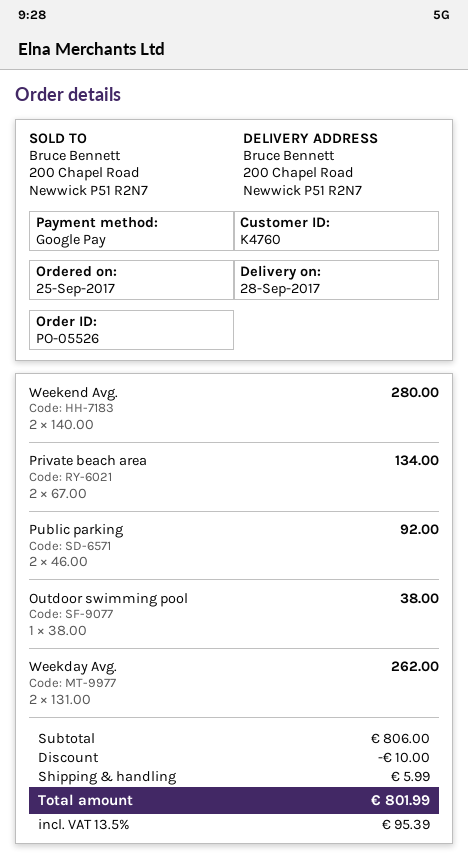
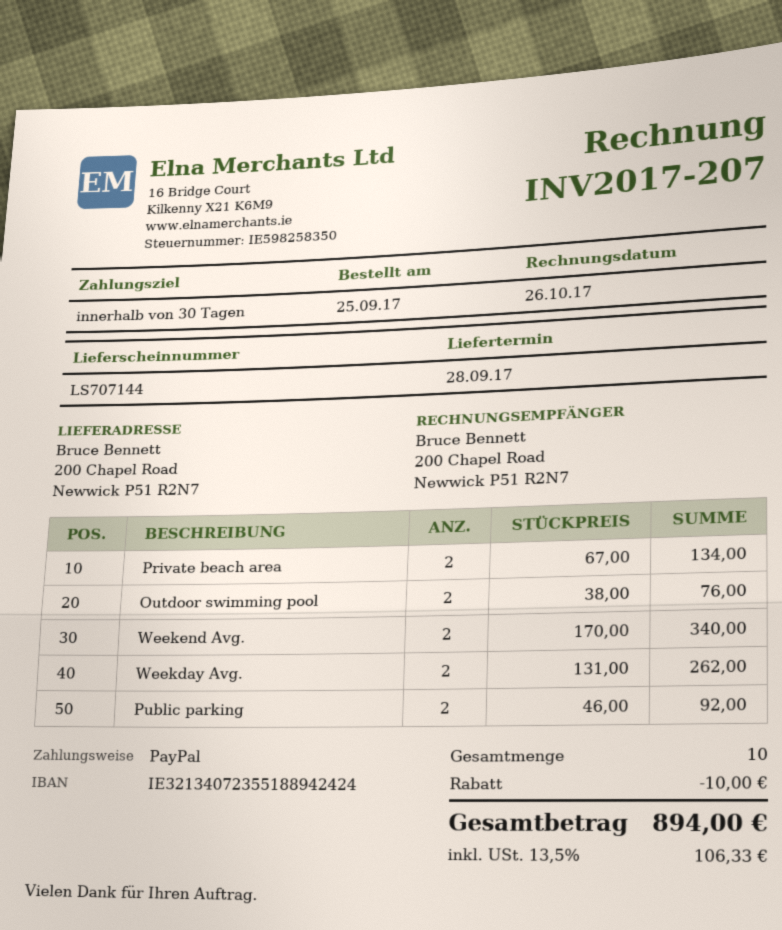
payment method: Google Pay -> PayPal
Weekend Avg.: 2 x 140.00 = 280.00 -> 2 x 170.00 = 340.00
Outdoor swimming pool: 1 x 38.00 = 38.00 -> 2 x 38.00 = 76.00
shipping: 5.99 -> none
tax: 13.5% = 95.39 -> 13.5% = 106.33
total: 801.99 -> 894.00

